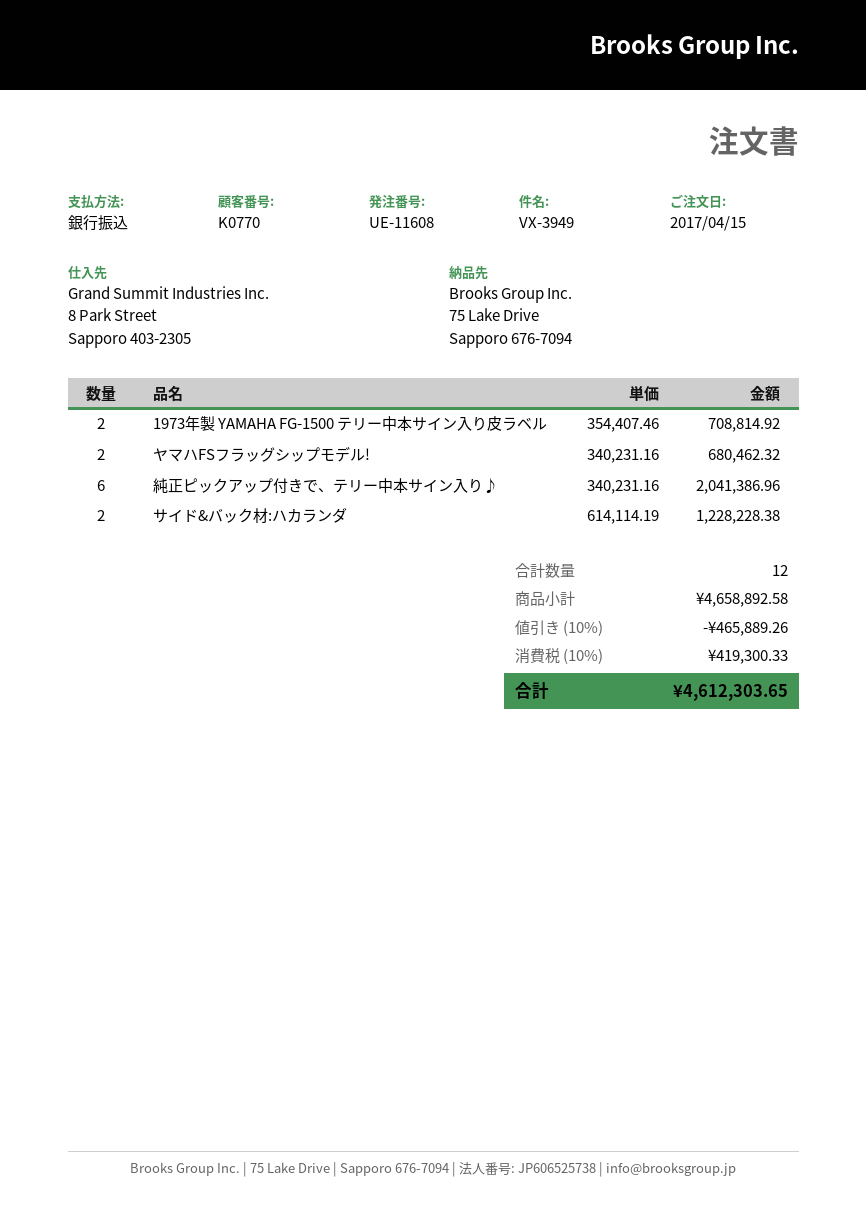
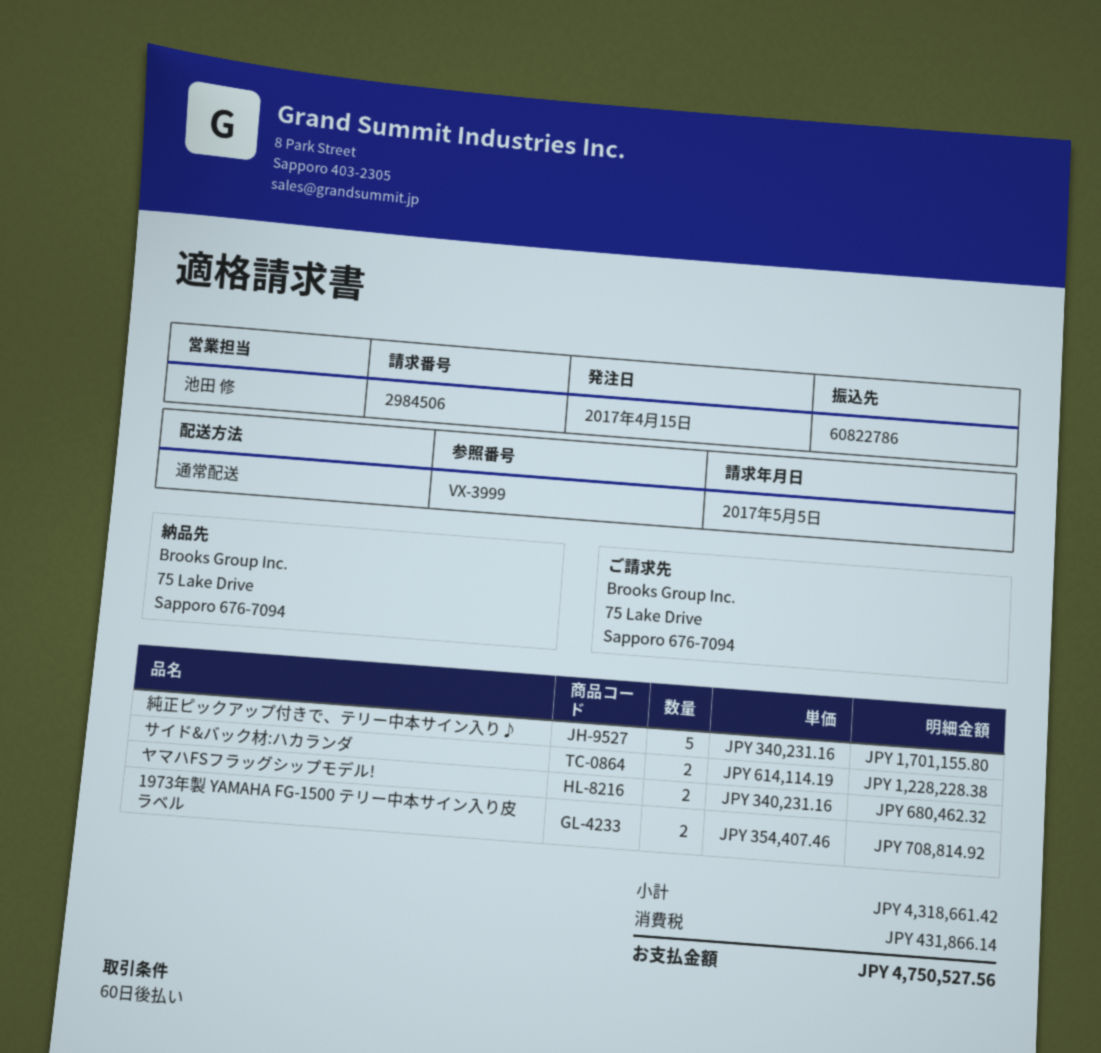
reference: VX-3949 -> VX-3999
純正ピックアップ付きで、テリー中本サイン入り♪: 6 x 340231.16 = 2041386.96 -> 5 x 340231.16 = 1701155.80
subtotal: 4658892.58 -> 4318661.42
discount: 10% = 465889.26 -> none
tax: 419300.33 -> 431866.14
total: 4612303.65 -> 4750527.56

